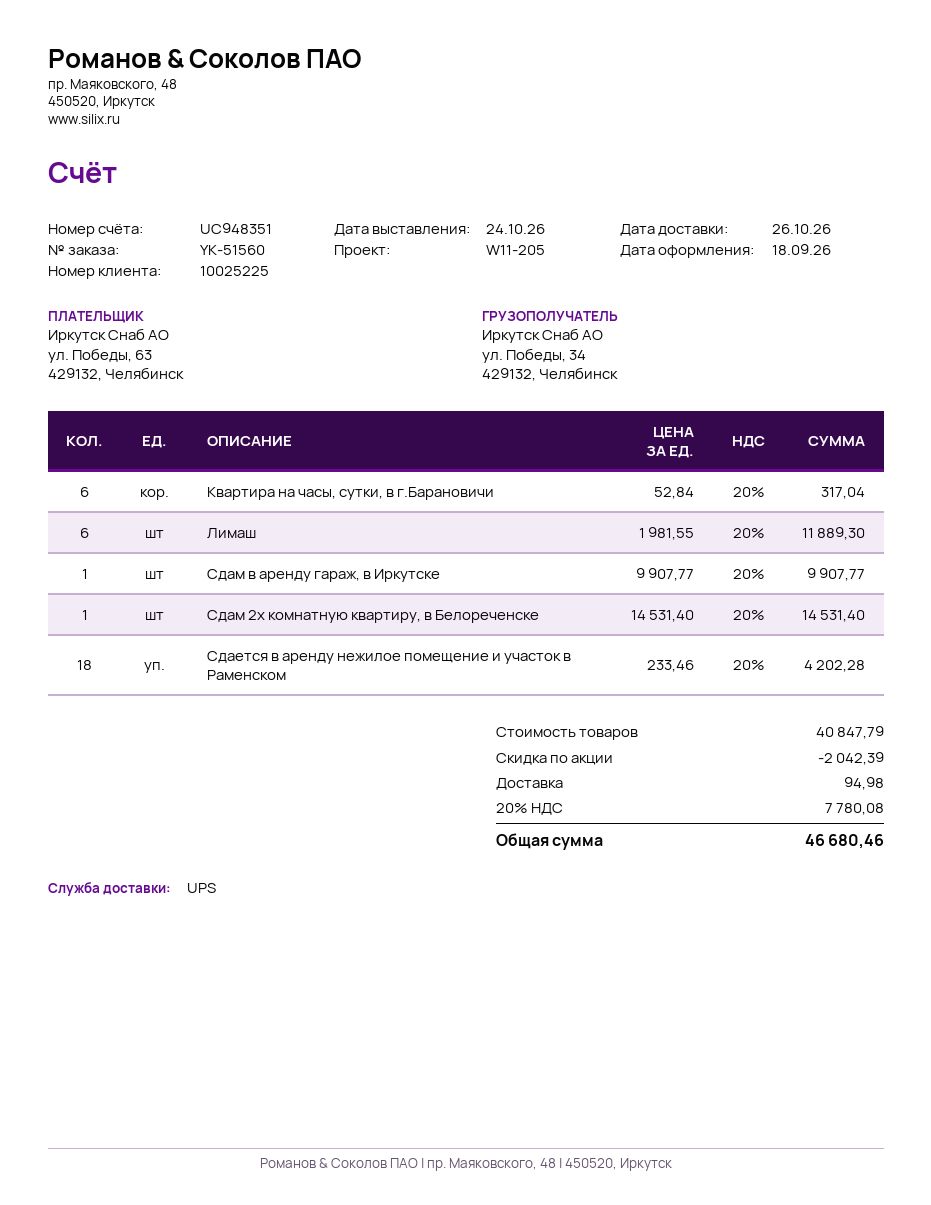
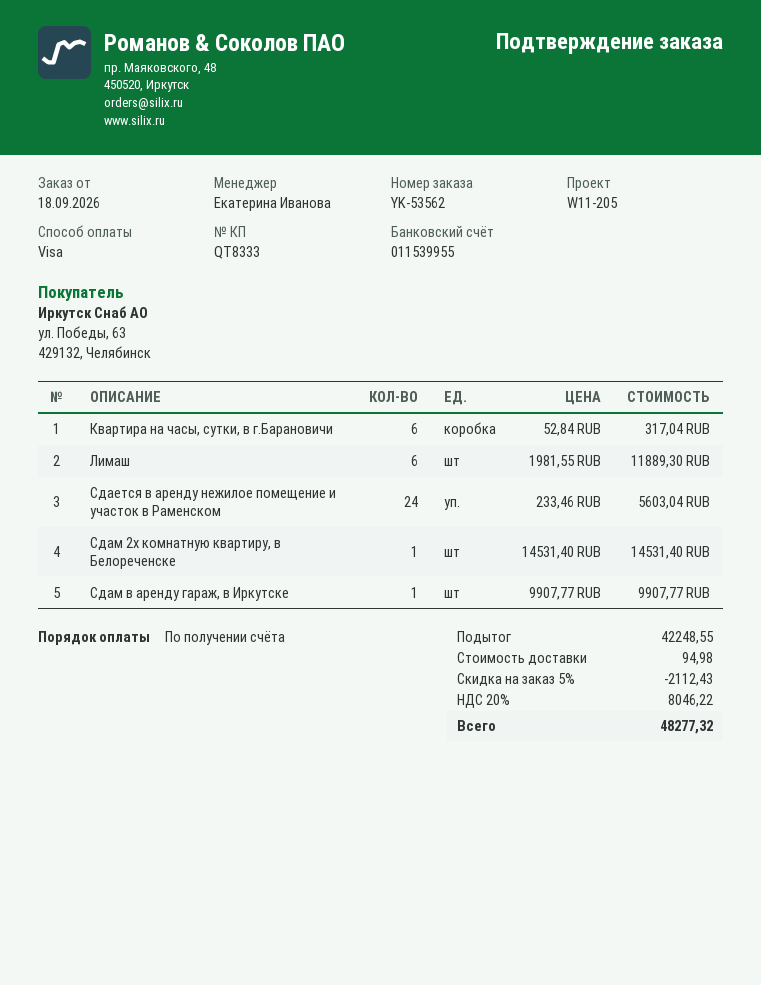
order number: YK-51560 -> YK-53562
Сдается в аренду нежилое помещение и участок в Раменском: 18 x 233.46 = 4202.28 -> 24 x 233.46 = 5603.04
subtotal: 40847.79 -> 42248.55
discount: 2042.39 -> 2112.43
tax: 20% = 7780.08 -> 20% = 8046.22
total: 46680.46 -> 48277.32

